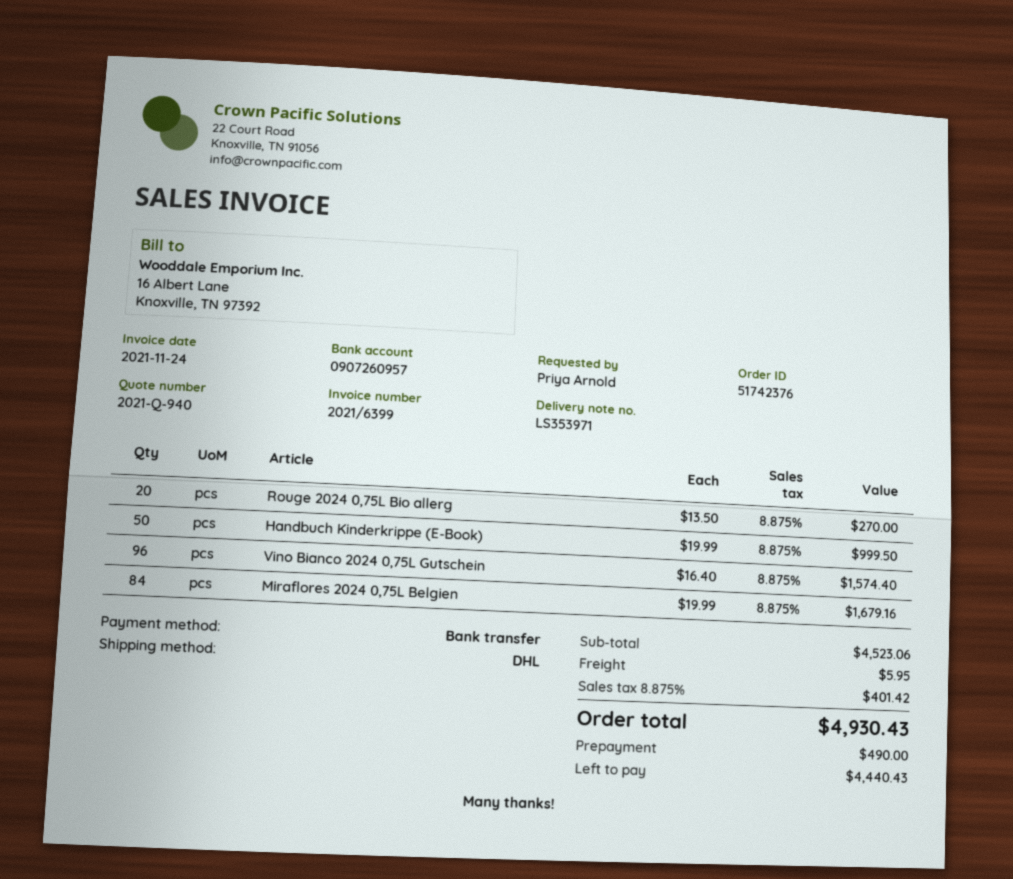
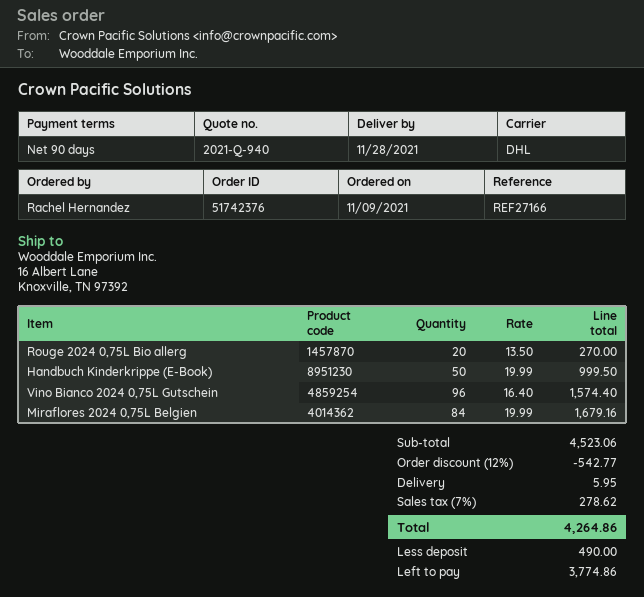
ordered by: Priya Arnold -> Rachel Hernandez
discount: none -> 12% = 542.77
tax: 8.875% = 401.42 -> 7% = 278.62
total: 4930.43 -> 4264.86
balance: 4440.43 -> 3774.86

